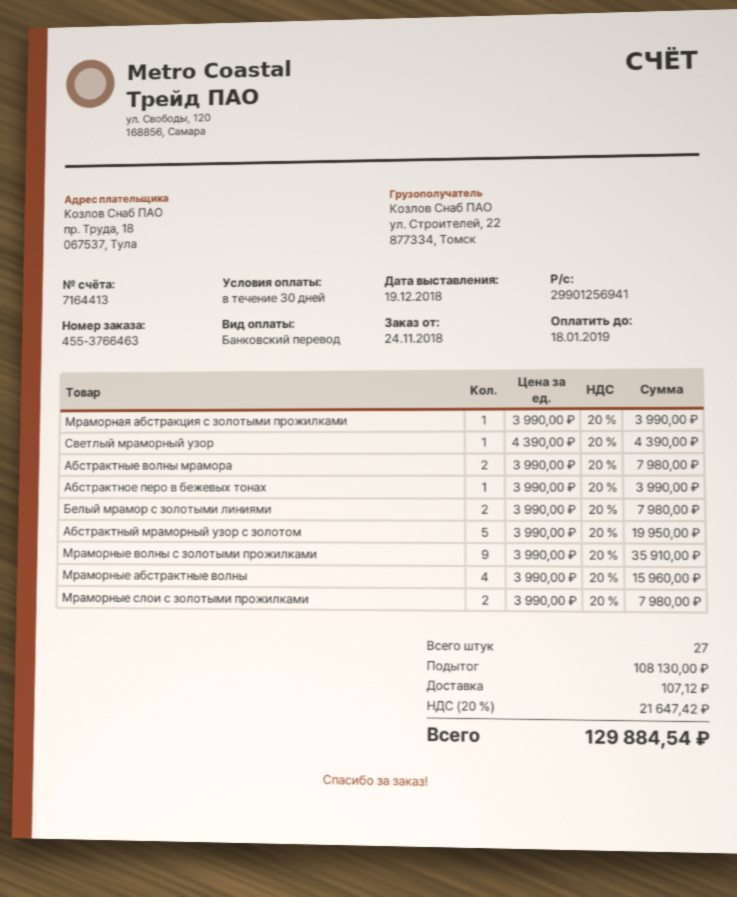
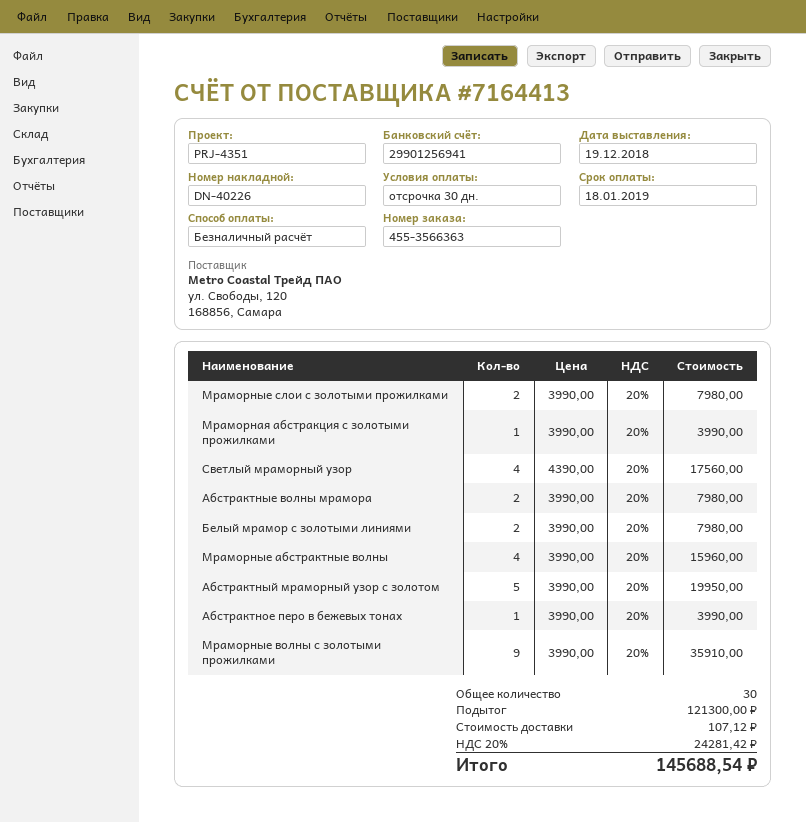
order number: 455-3766463 -> 455-3566363
Светлый мраморный узор: 1 x 4390.00 = 4390.00 -> 4 x 4390.00 = 17560.00
total quantity: 27 -> 30
subtotal: 108130.00 -> 121300.00
tax: 20% = 21647.42 -> 20% = 24281.42
total: 129884.54 -> 145688.54

